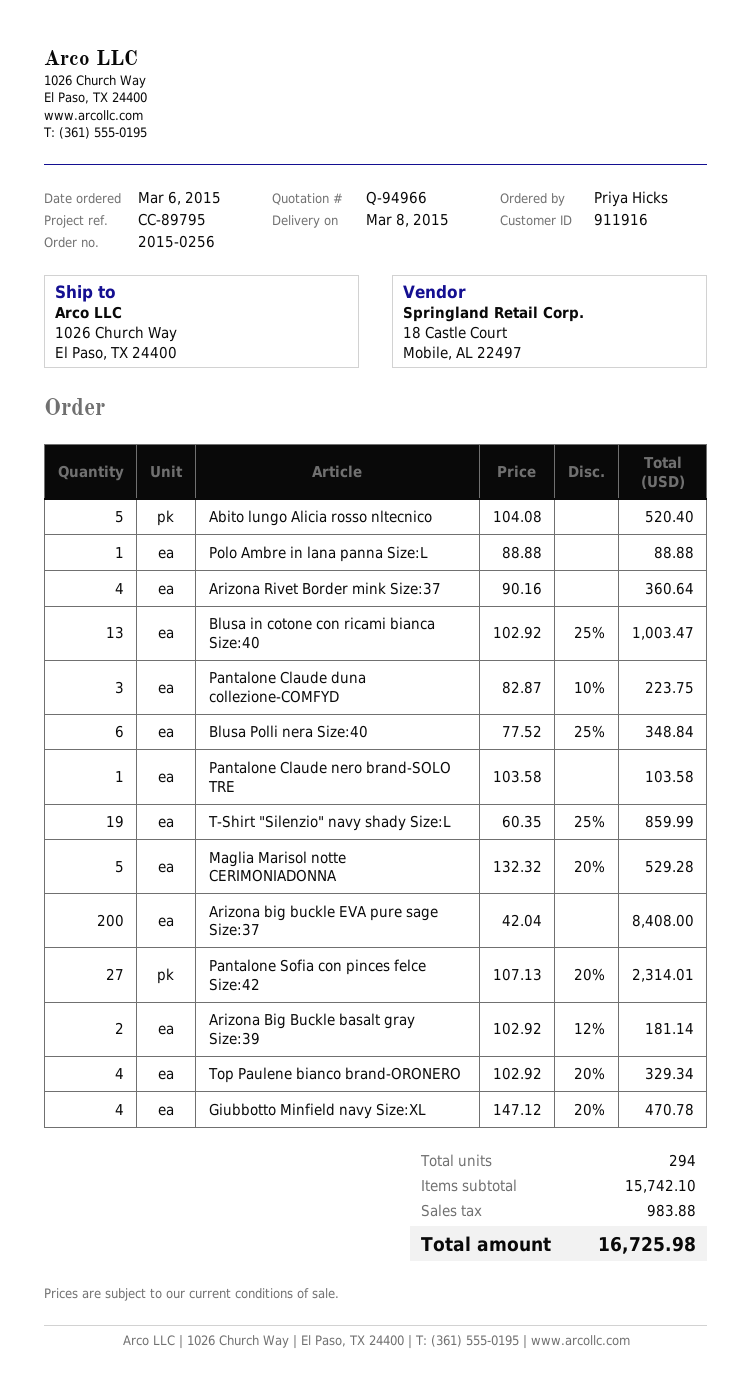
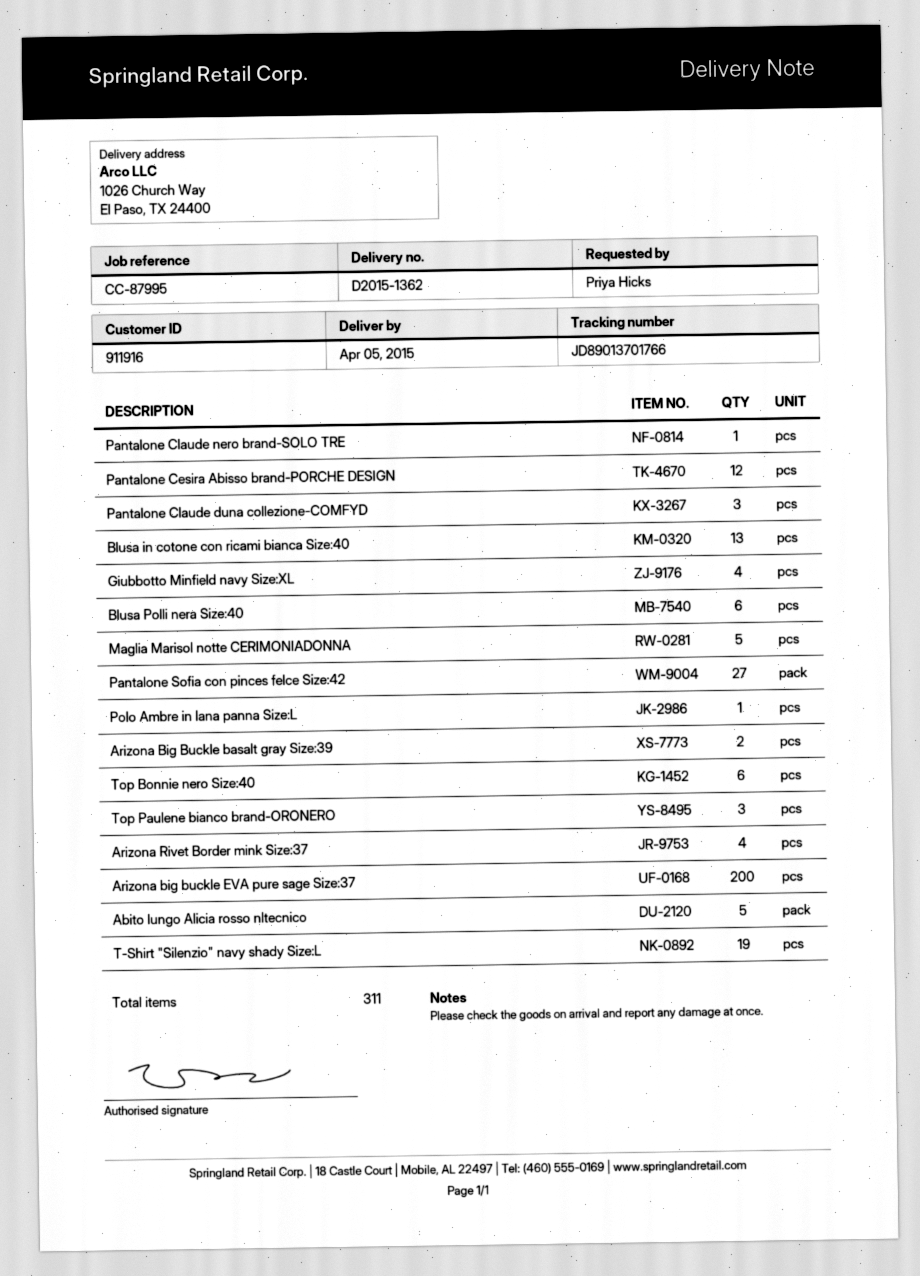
delivery date: 2015-03-08 -> 2015-04-05
reference: CC-89795 -> CC-87995
Top Paulene bianco brand-ORONERO: 4 -> 3
Pantalone Cesira Abisso brand-PORCHE DESIGN: none -> 12
Top Bonnie nero Size:40: none -> 6
total quantity: 294 -> 311

